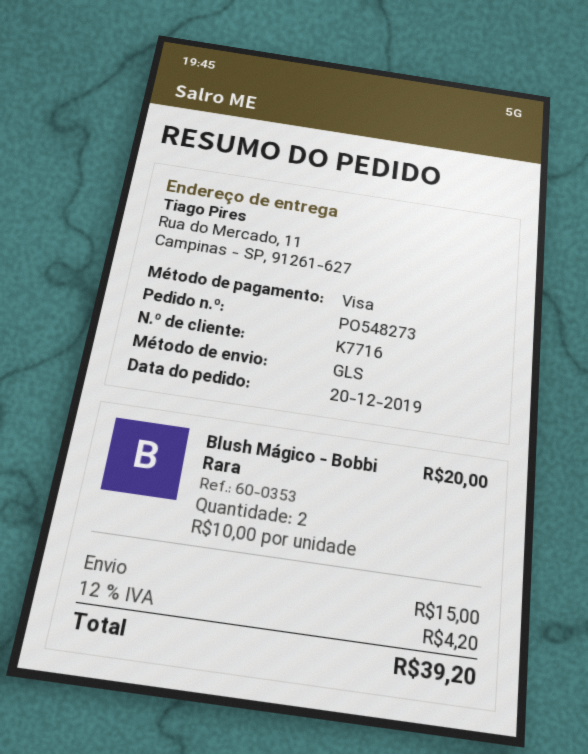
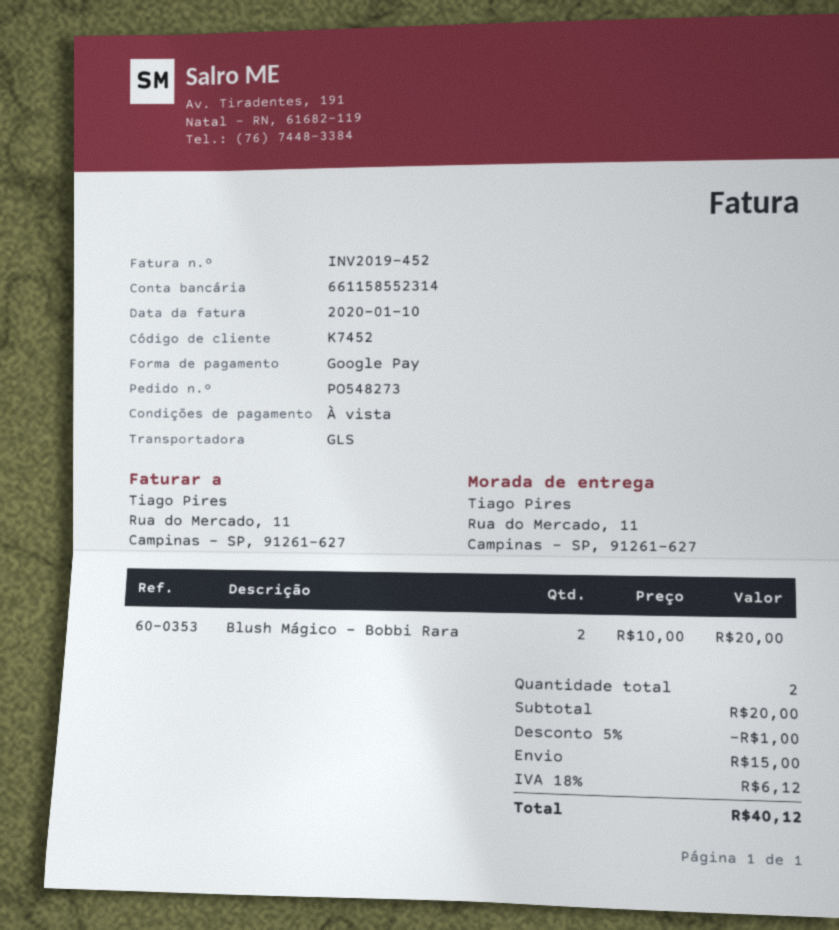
customer number: K7716 -> K7452
payment method: Visa -> Google Pay
discount: none -> 5% = 1.00
tax: 12% = 4.20 -> 18% = 6.12
total: 39.20 -> 40.12

